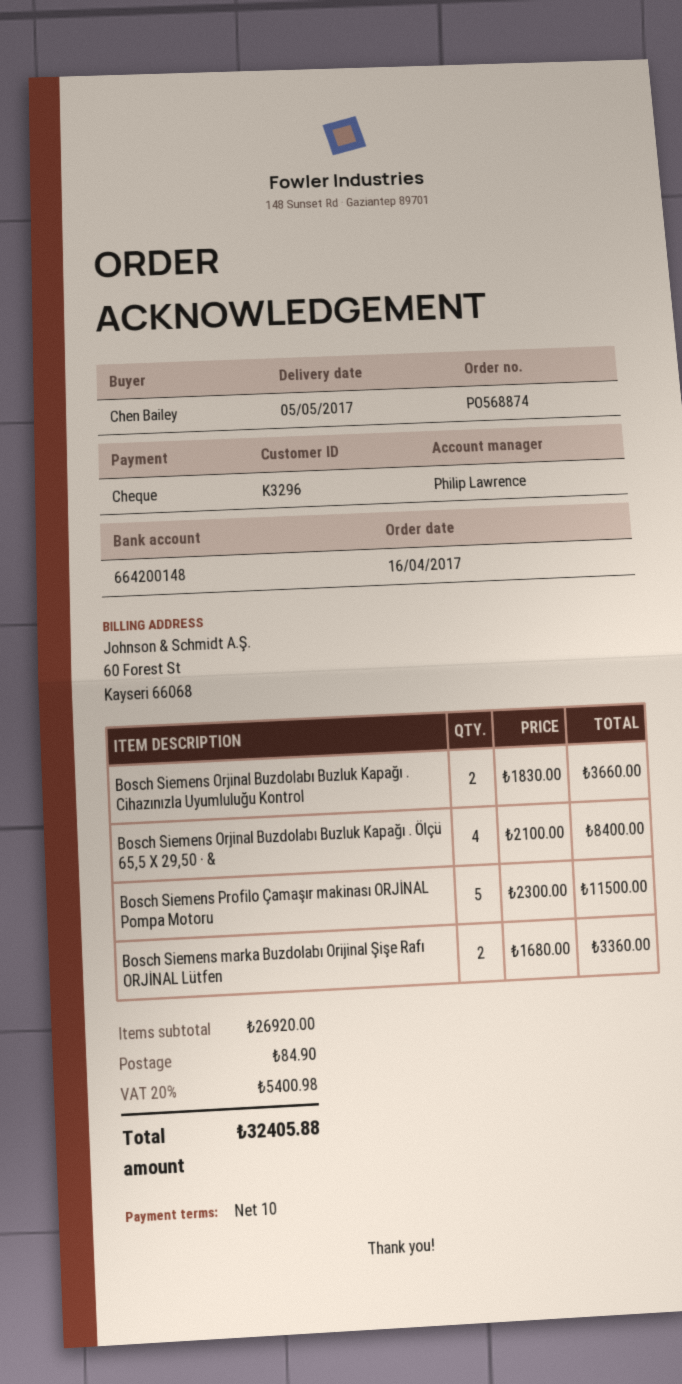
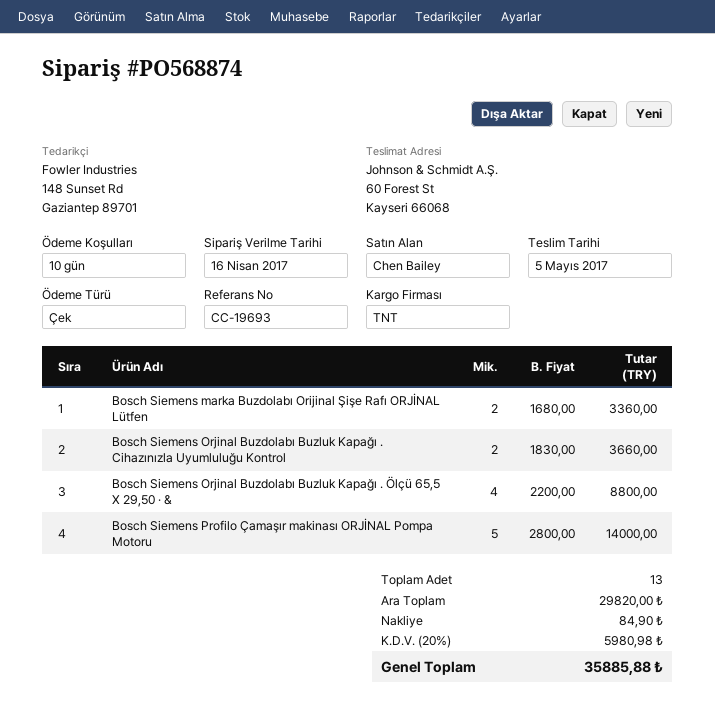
Bosch Siemens Orjinal Buzdolabı Buzluk Kapağı . Ölçü 65,5 X 29,50 · &: 4 x 2100.00 = 8400.00 -> 4 x 2200.00 = 8800.00
Bosch Siemens Profilo Çamaşır makinası ORJİNAL Pompa Motoru: 5 x 2300.00 = 11500.00 -> 5 x 2800.00 = 14000.00
subtotal: 26920.00 -> 29820.00
tax: 20% = 5400.98 -> 20% = 5980.98
total: 32405.88 -> 35885.88

